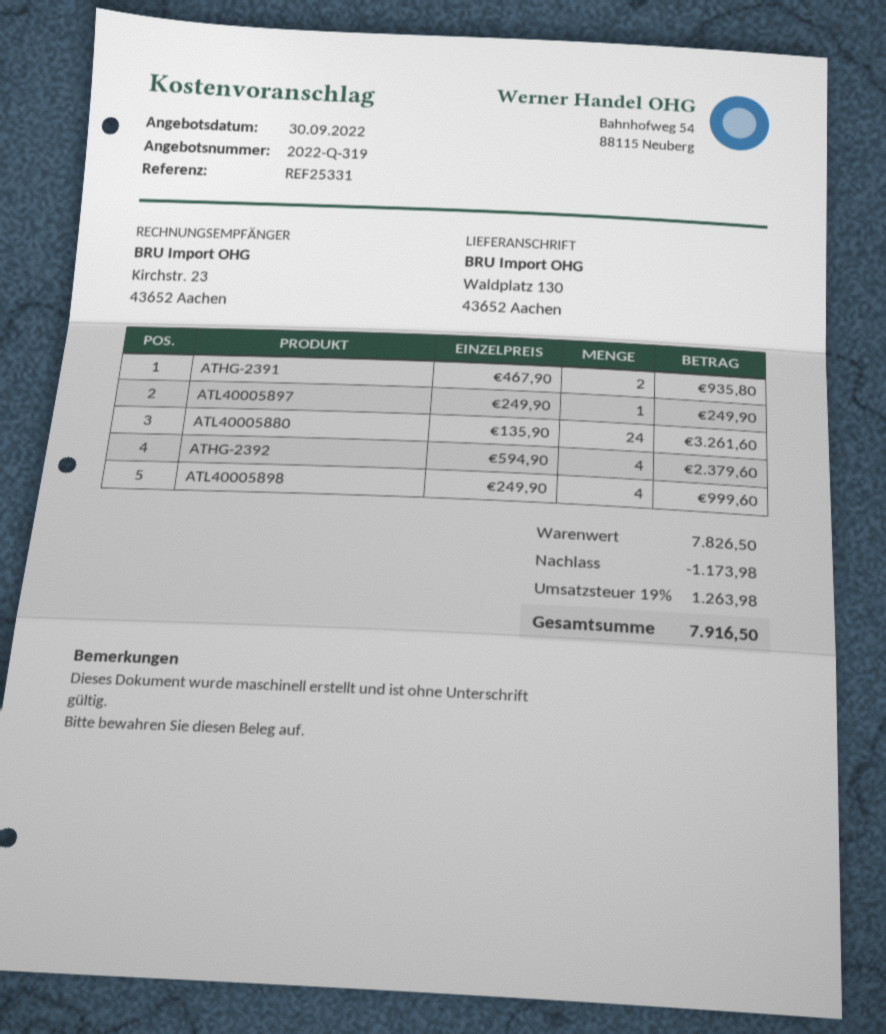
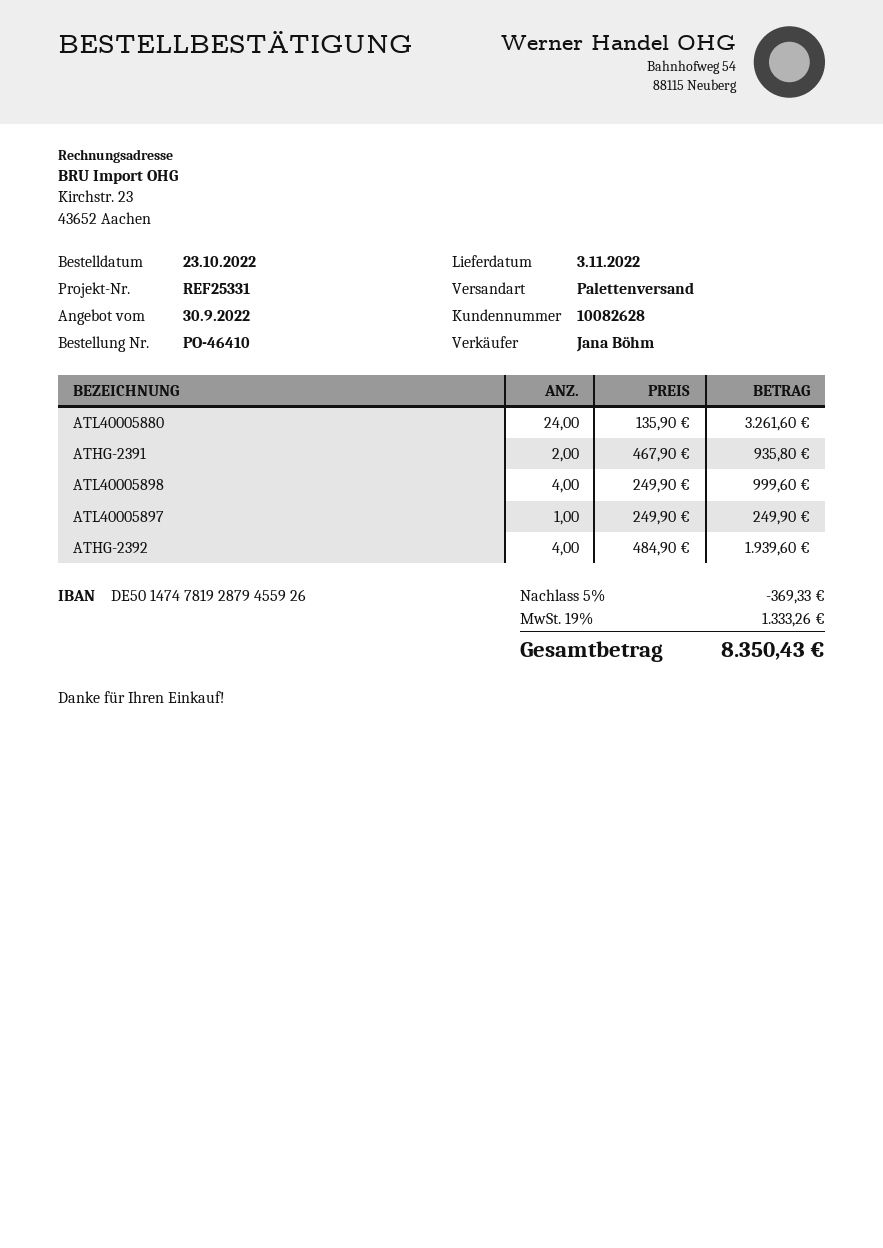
ATHG-2392: 4 x 594.90 = 2379.60 -> 4 x 484.90 = 1939.60
discount: 1173.98 -> 369.33
tax: 19% = 1263.98 -> 19% = 1333.26
total: 7916.50 -> 8350.43

